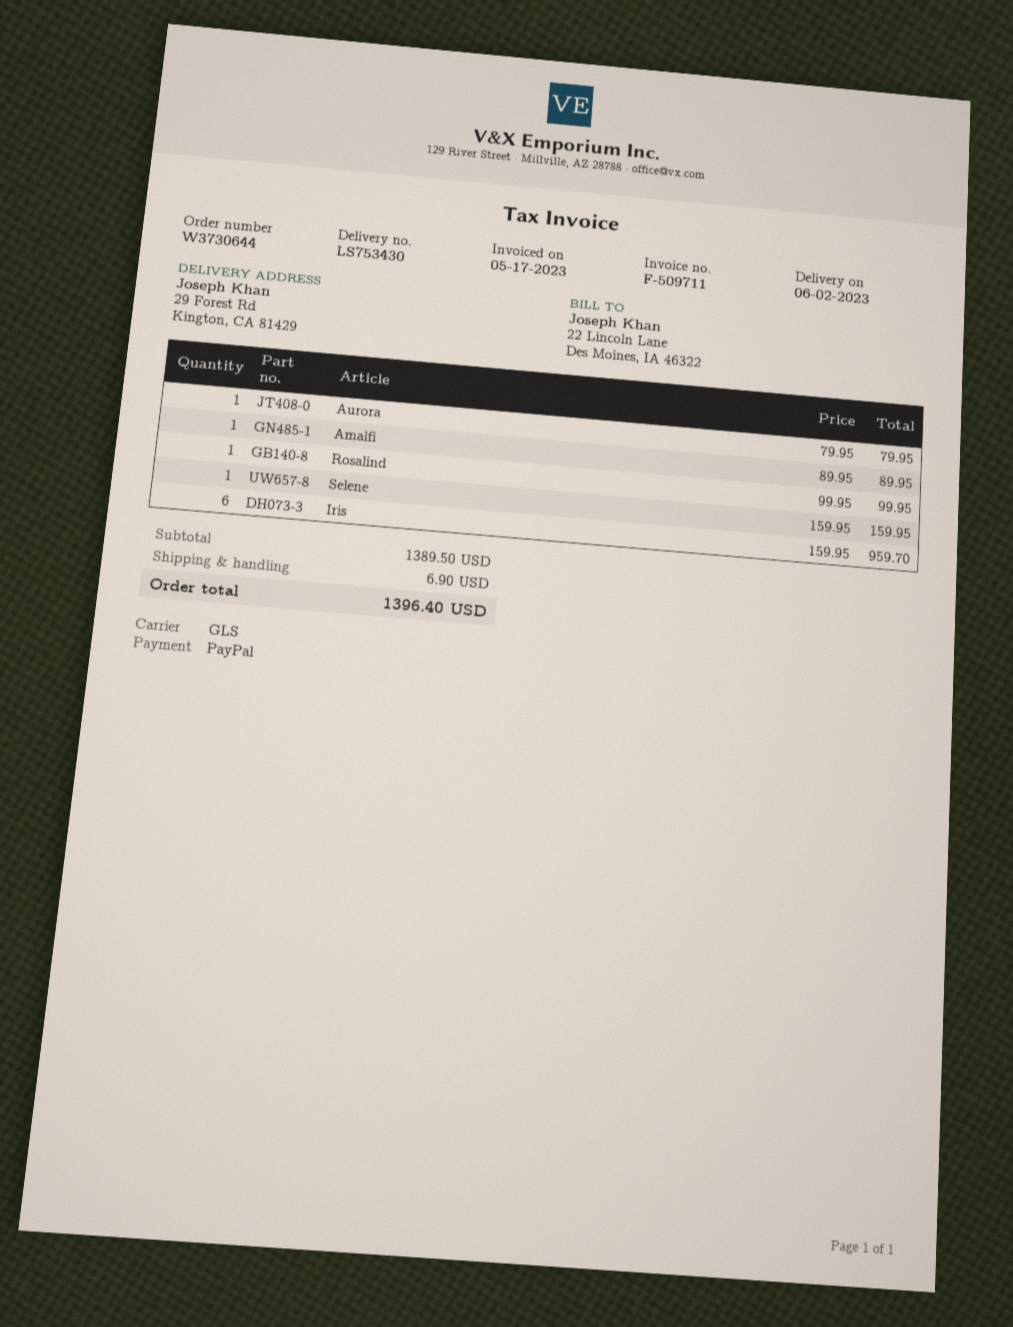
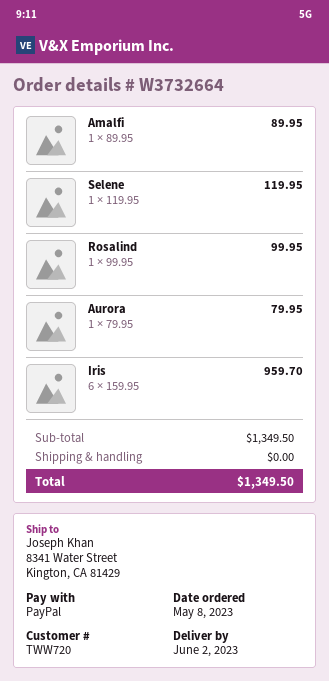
order number: W3730644 -> W3732664
ship to: 29 Forest Rd, Kington, CA 81429 -> 8341 Water Street, Kington, CA 81429
Selene: 1 x 159.95 = 159.95 -> 1 x 119.95 = 119.95
subtotal: 1389.50 -> 1349.50
shipping: 6.90 -> 0.00
total: 1396.40 -> 1349.50

